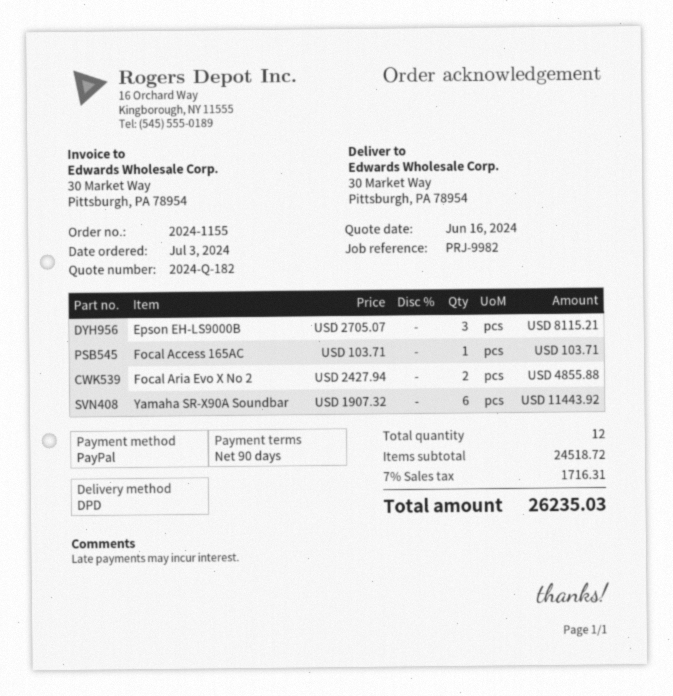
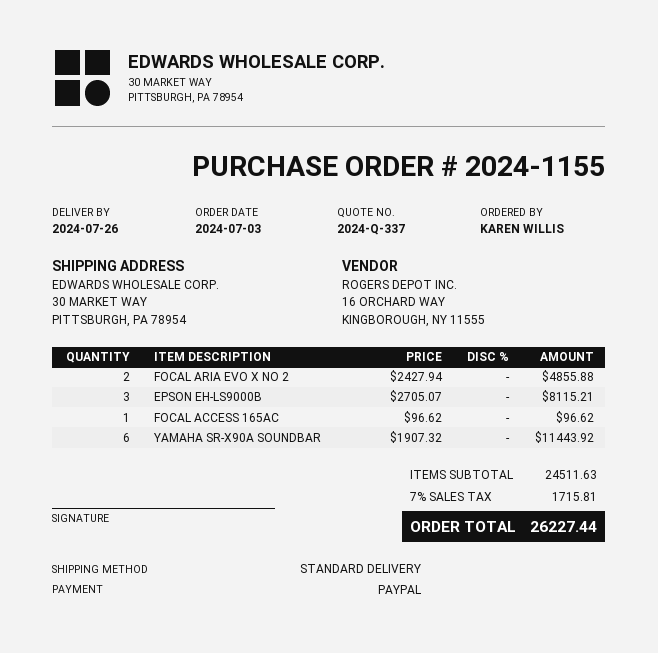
quote number: 2024-Q-182 -> 2024-Q-337
shipping method: DPD -> standard
Focal Access 165AC: 1 x 103.71 = 103.71 -> 1 x 96.62 = 96.62
subtotal: 24518.72 -> 24511.63
tax: 7% = 1716.31 -> 7% = 1715.81
total: 26235.03 -> 26227.44

